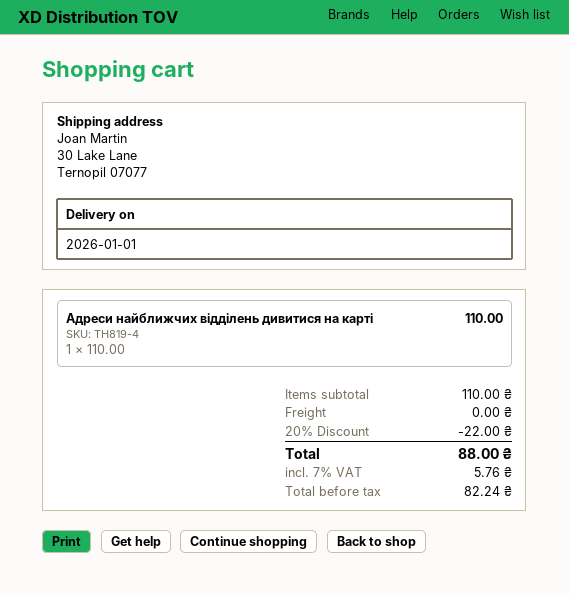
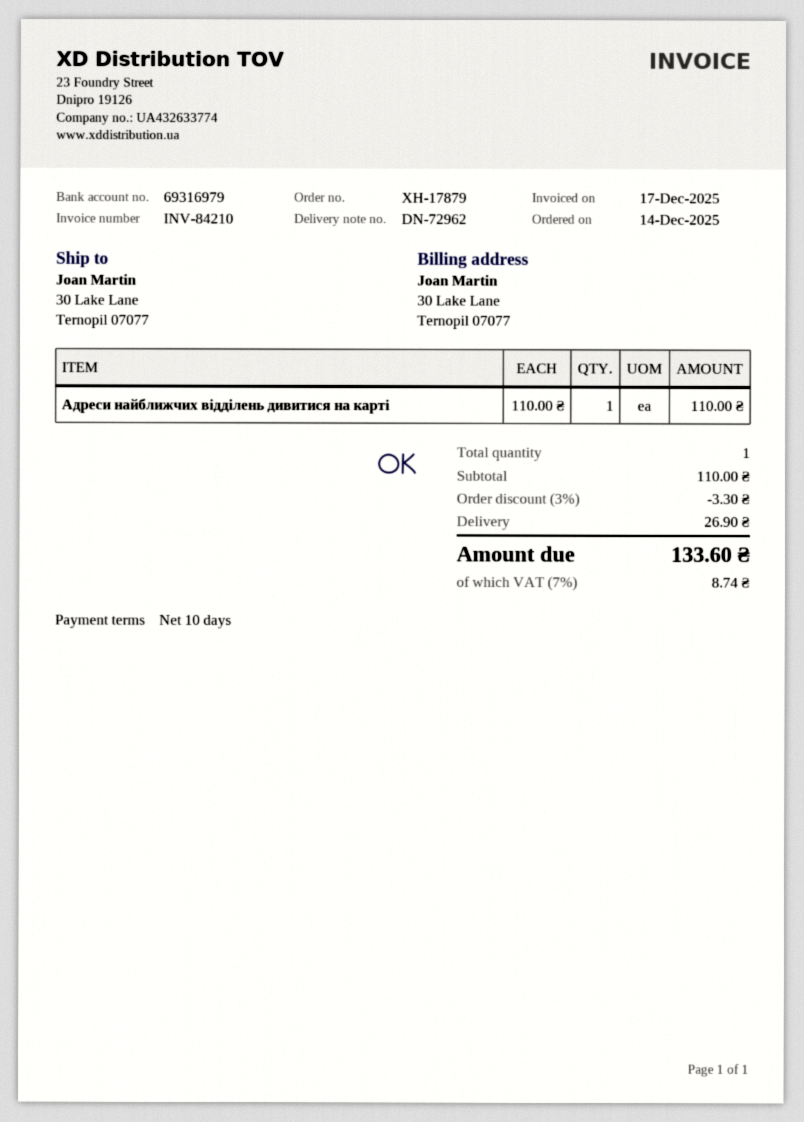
discount: 20% = 22.00 -> 3% = 3.30
shipping: 0.00 -> 26.90
tax: 7% = 5.76 -> 7% = 8.74
total: 88.00 -> 133.60

